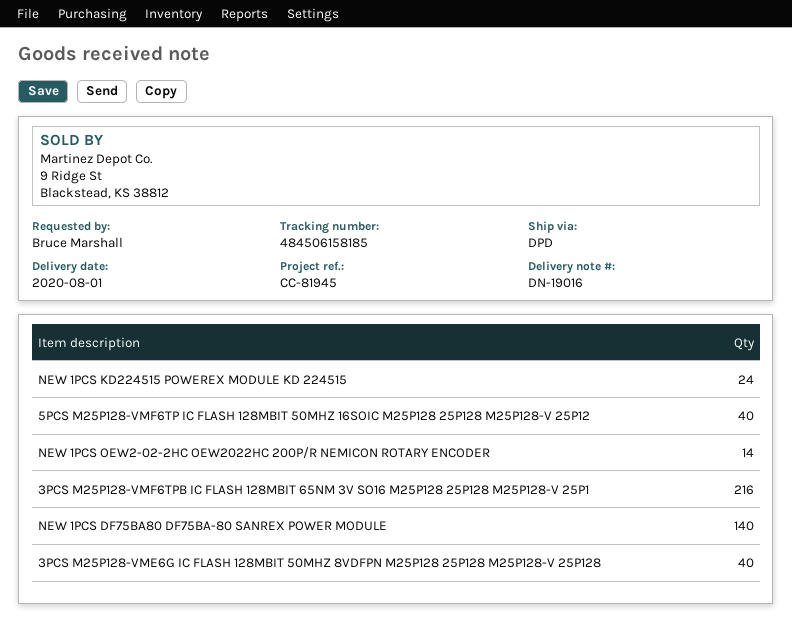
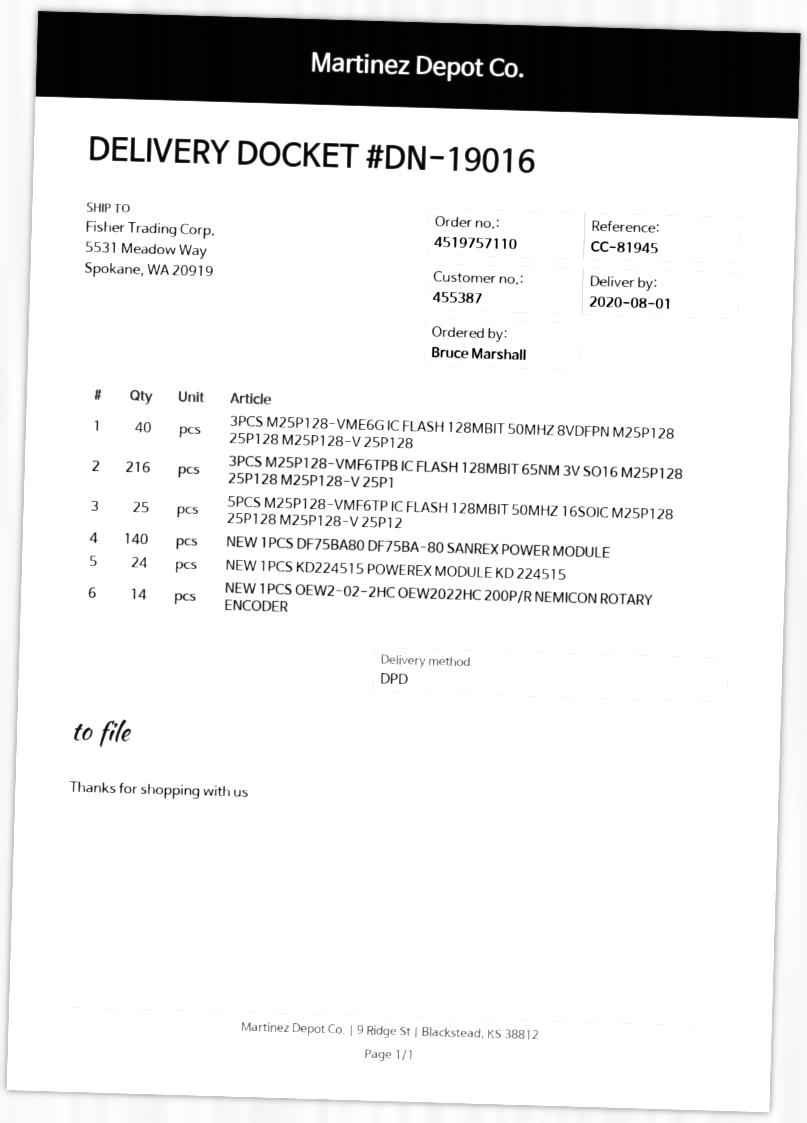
5PCS M25P128-VMF6TP IC FLASH 128MBIT 50MHZ 16SOIC M25P128 25P128 M25P128-V 25P12: 40 -> 25

